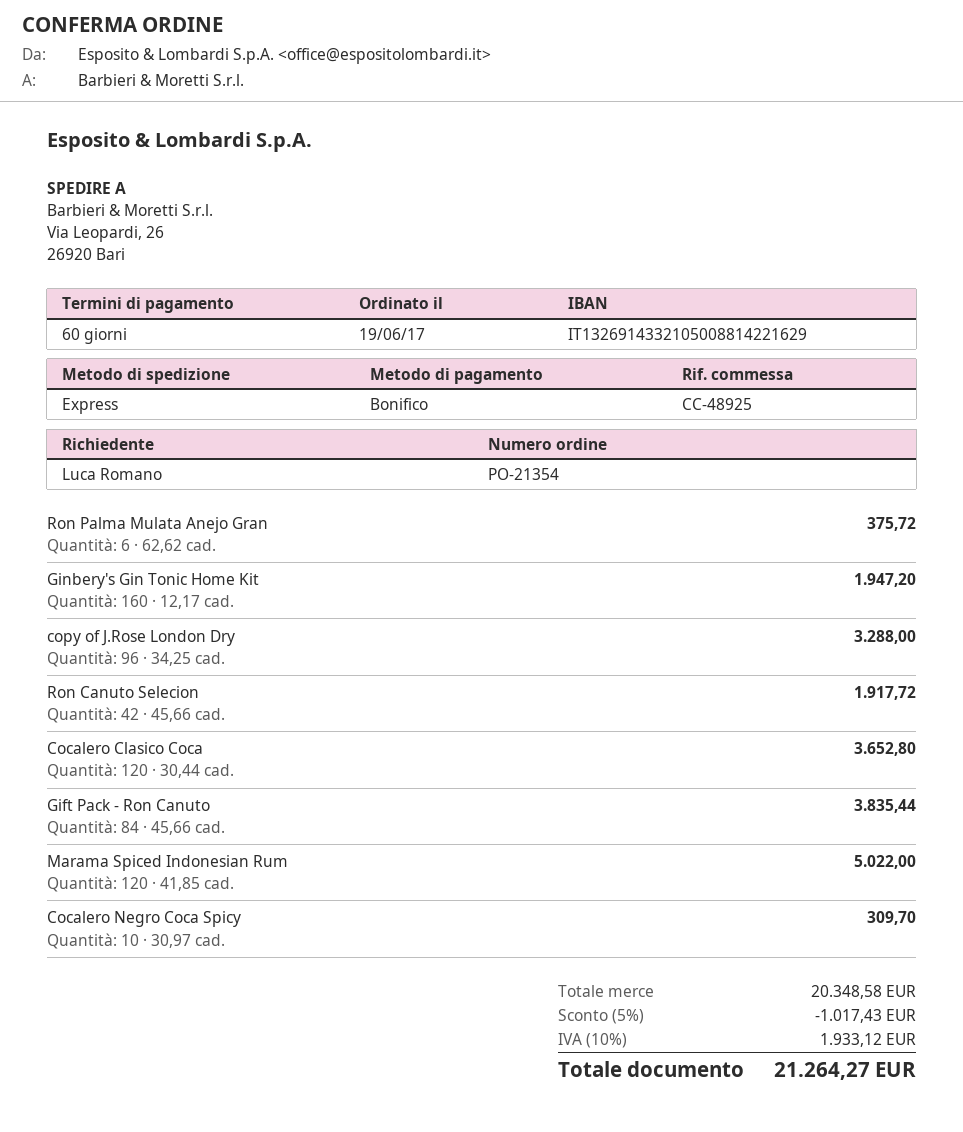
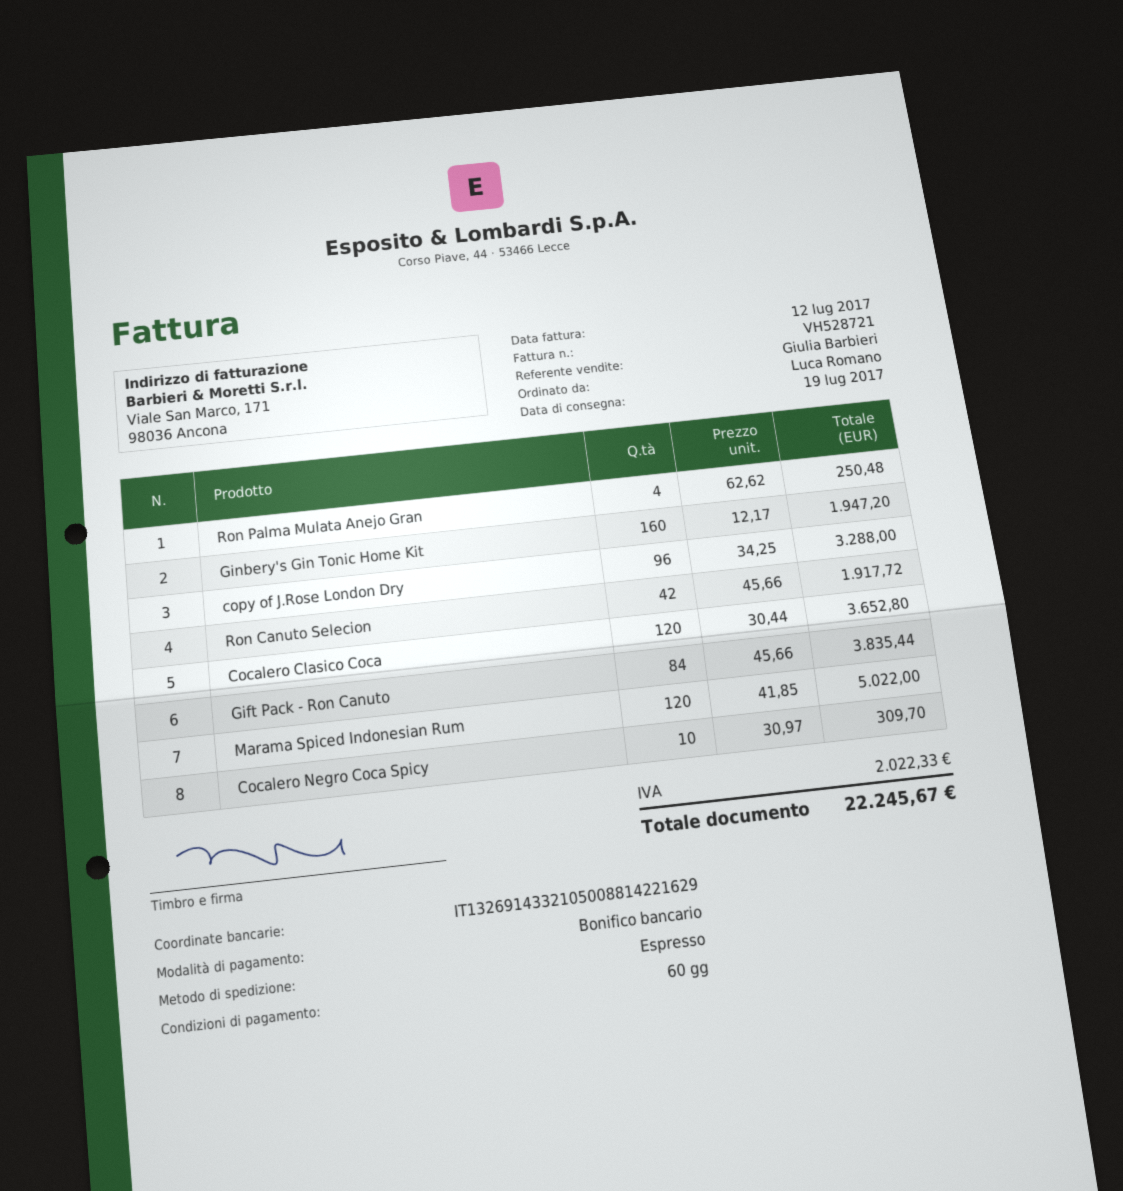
Ron Palma Mulata Anejo Gran: 6 x 62.62 = 375.72 -> 4 x 62.62 = 250.48
discount: 5% = 1017.43 -> none
tax: 1933.12 -> 2022.33
total: 21264.27 -> 22245.67

